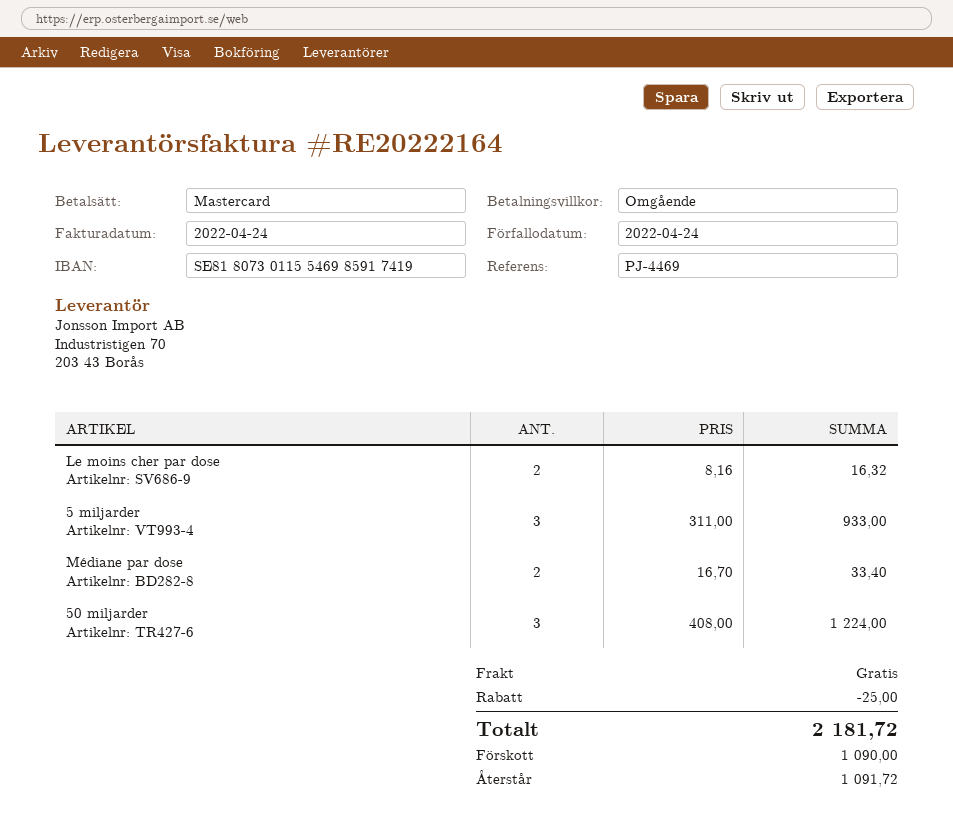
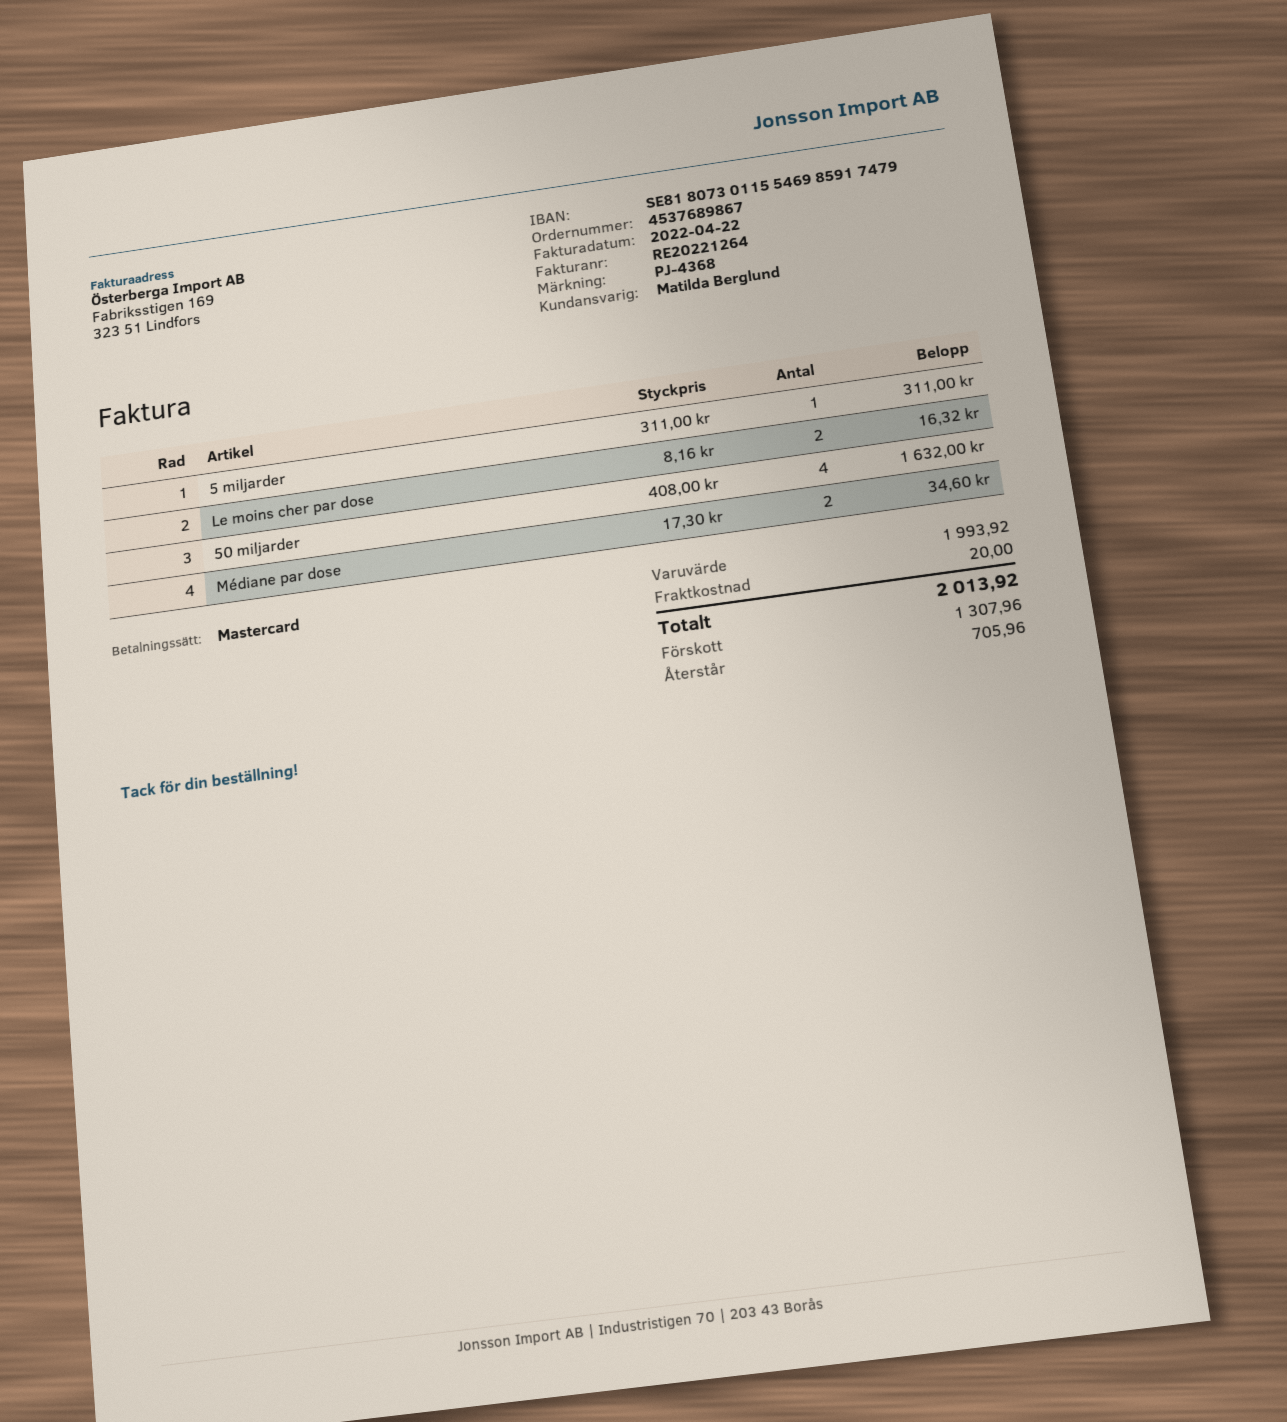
invoice number: RE20222164 -> RE20221264
invoice date: 2022-04-24 -> 2022-04-22
reference: PJ-4469 -> PJ-4368
bank account: SE8180730115546985917419 -> SE8180730115546985917479
5 miljarder: 3 x 311.00 = 933.00 -> 1 x 311.00 = 311.00
Médiane par dose: 2 x 16.70 = 33.40 -> 2 x 17.30 = 34.60
50 miljarder: 3 x 408.00 = 1224.00 -> 4 x 408.00 = 1632.00
discount: 25.00 -> none
shipping: 0.00 -> 20.00
total: 2181.72 -> 2013.92
deposit: 1090.00 -> 1307.96
balance: 1091.72 -> 705.96

